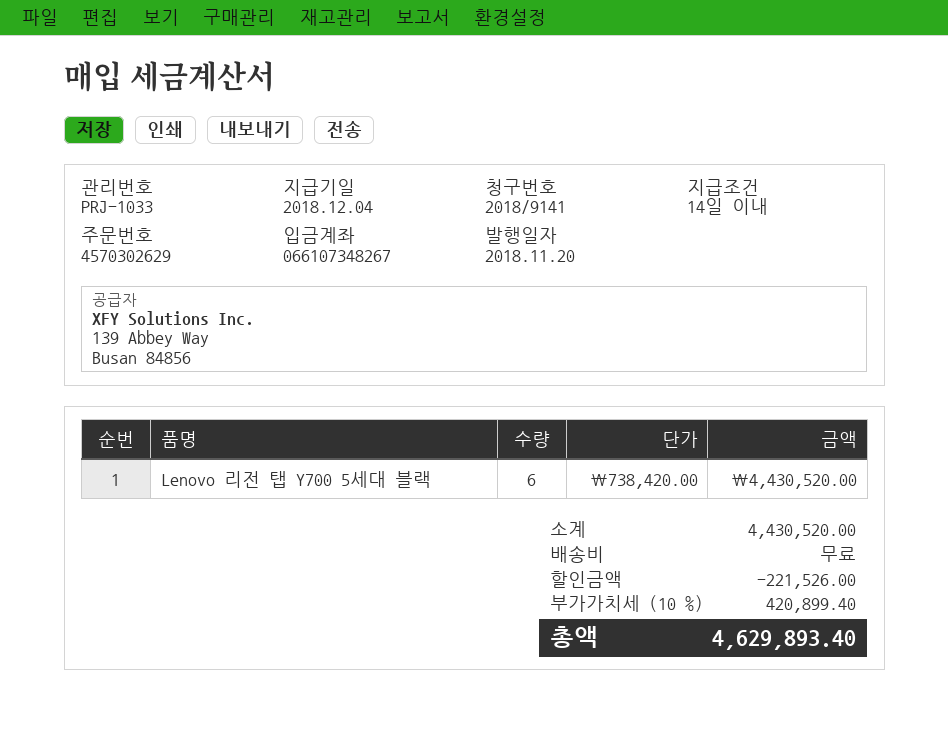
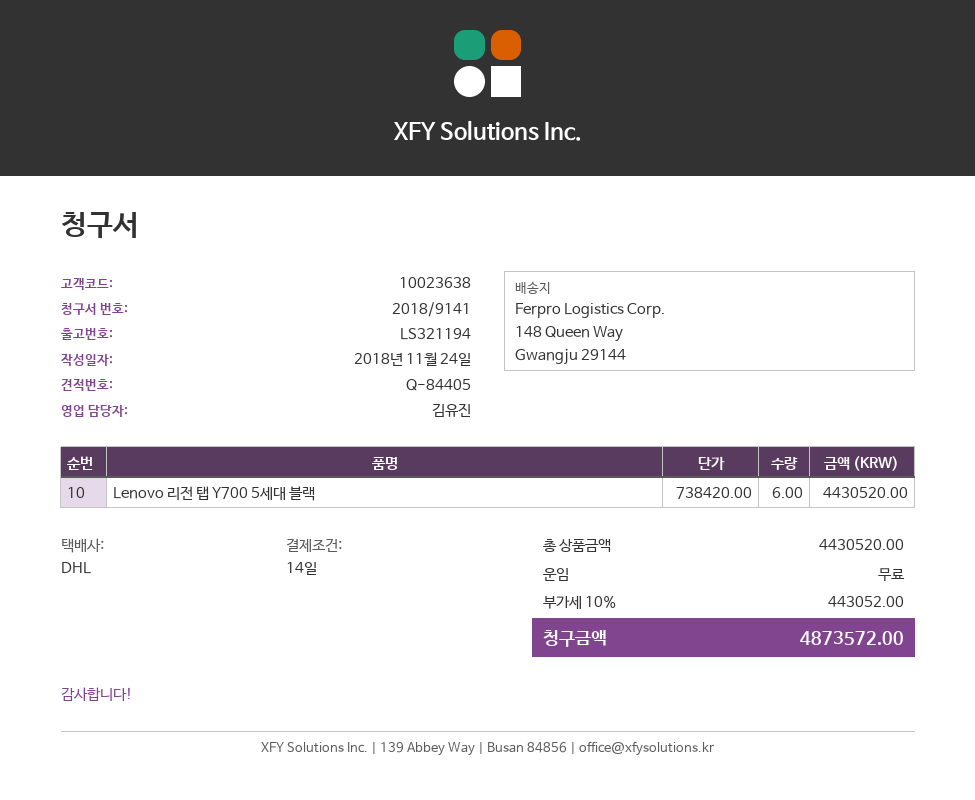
invoice date: 2018-11-20 -> 2018-11-24
discount: 221526.00 -> none
tax: 10% = 420899.40 -> 10% = 443052.00
total: 4629893.40 -> 4873572.00

